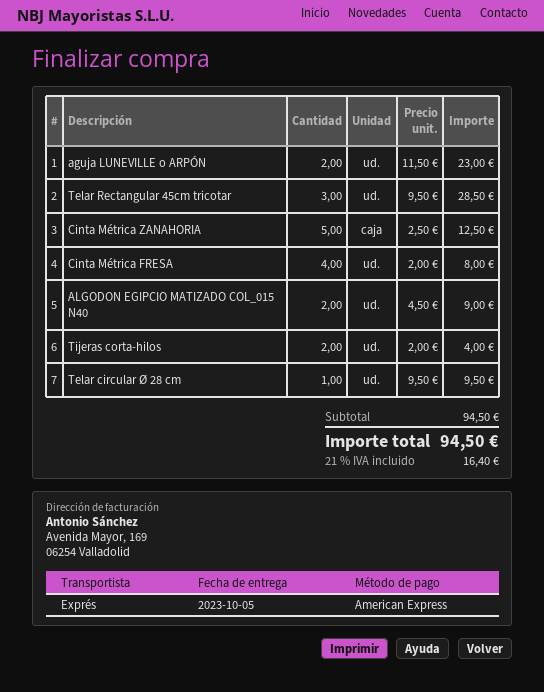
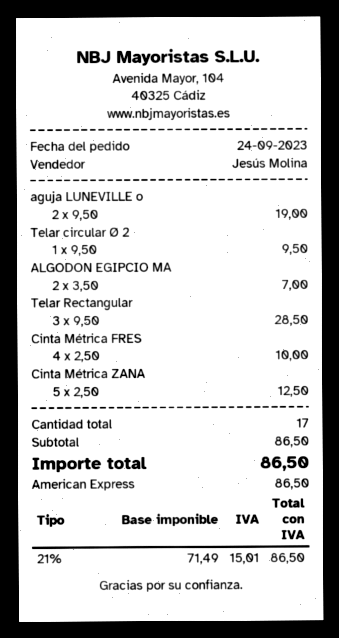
aguja LUNEVILLE o ARPÓN: 2 x 11.50 = 23.00 -> 2 x 9.50 = 19.00
Cinta Métrica FRESA: 4 x 2.00 = 8.00 -> 4 x 2.50 = 10.00
ALGODON EGIPCIO MATIZADO COL_015 N40: 2 x 4.50 = 9.00 -> 2 x 3.50 = 7.00
Tijeras corta-hilos: 2 x 2.00 = 4.00 -> none
subtotal: 94.50 -> 86.50
tax: 21% = 16.40 -> 21% = 15.01
total: 94.50 -> 86.50

